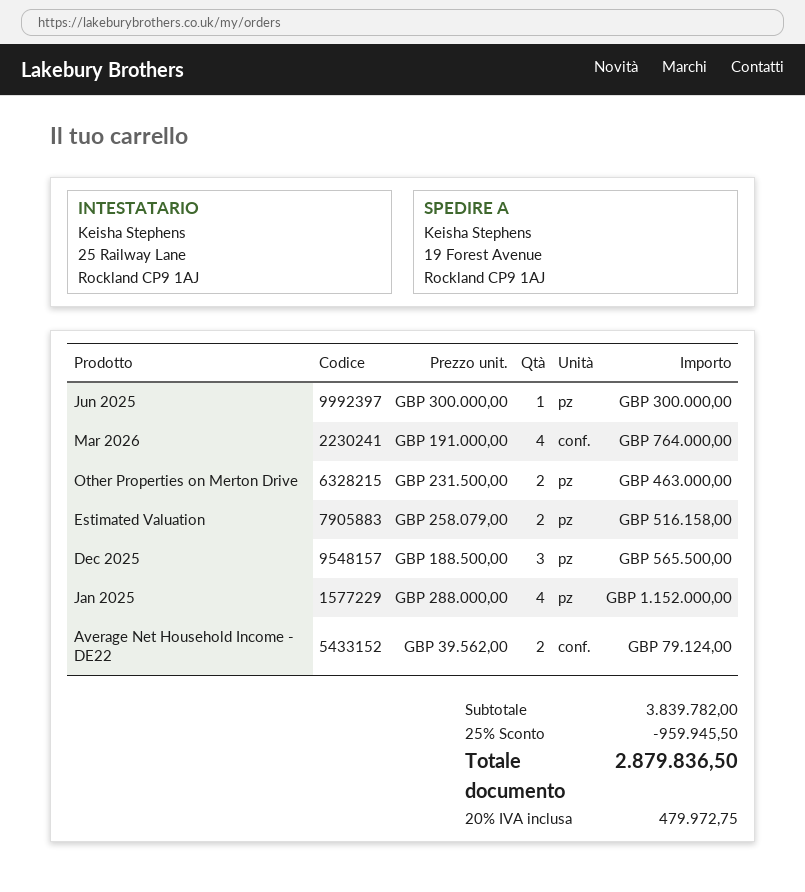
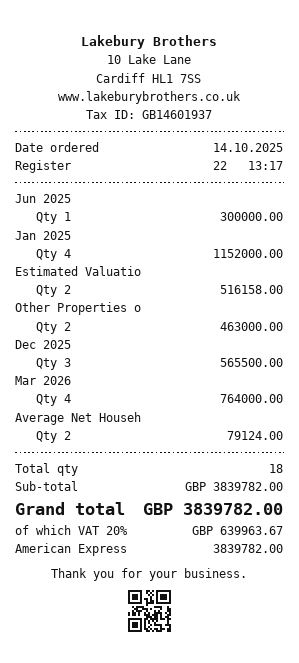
discount: 25% = 959945.50 -> none
tax: 20% = 479972.75 -> 20% = 639963.67
total: 2879836.50 -> 3839782.00

